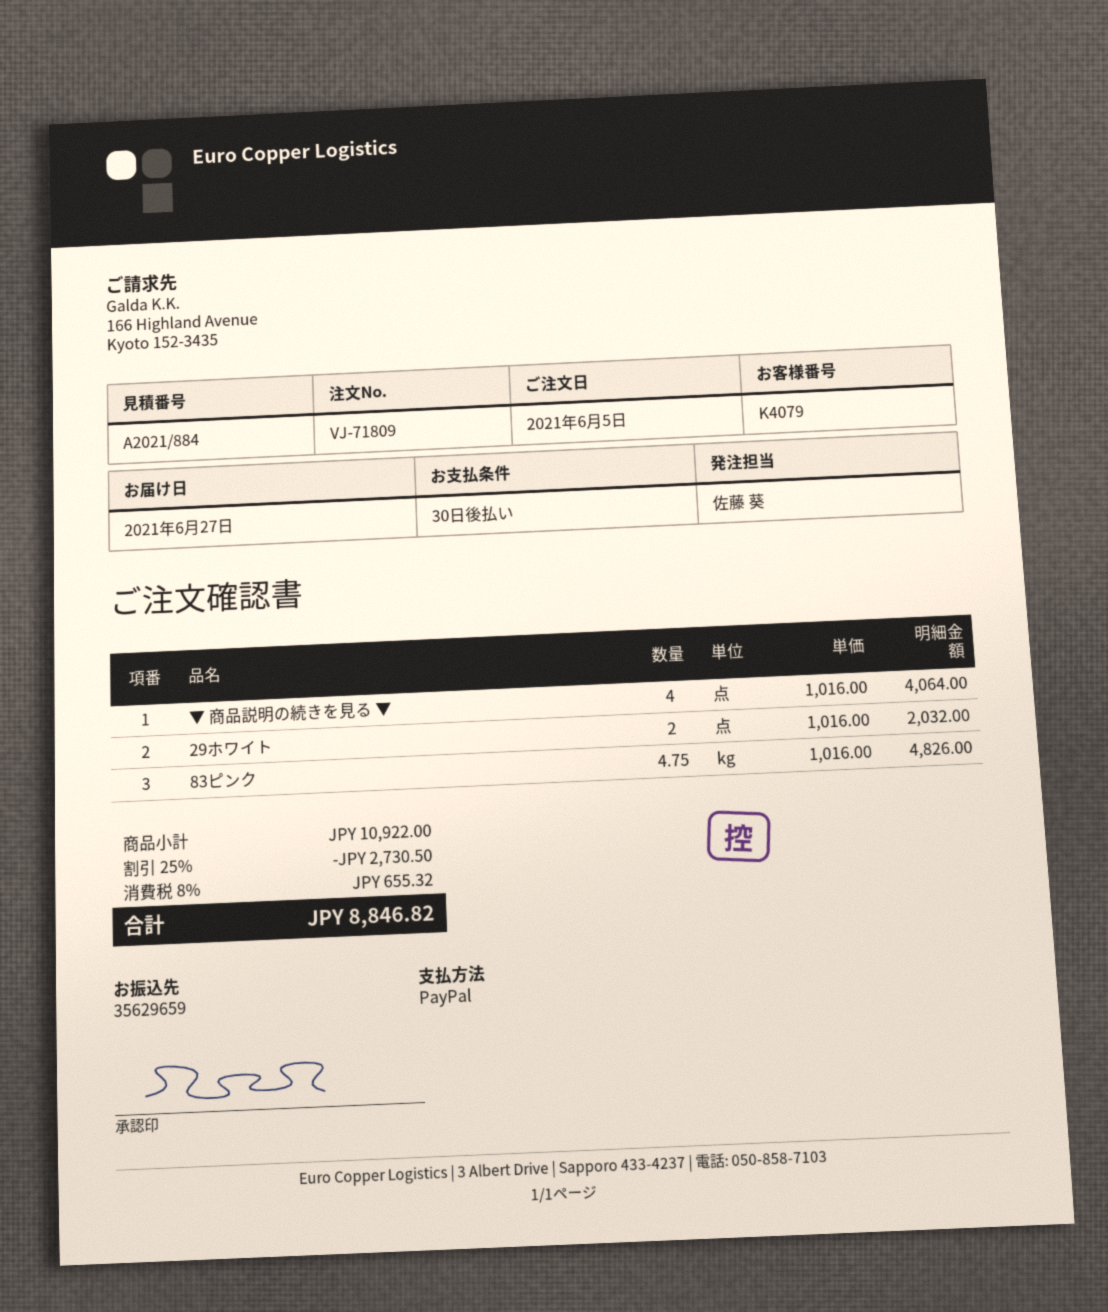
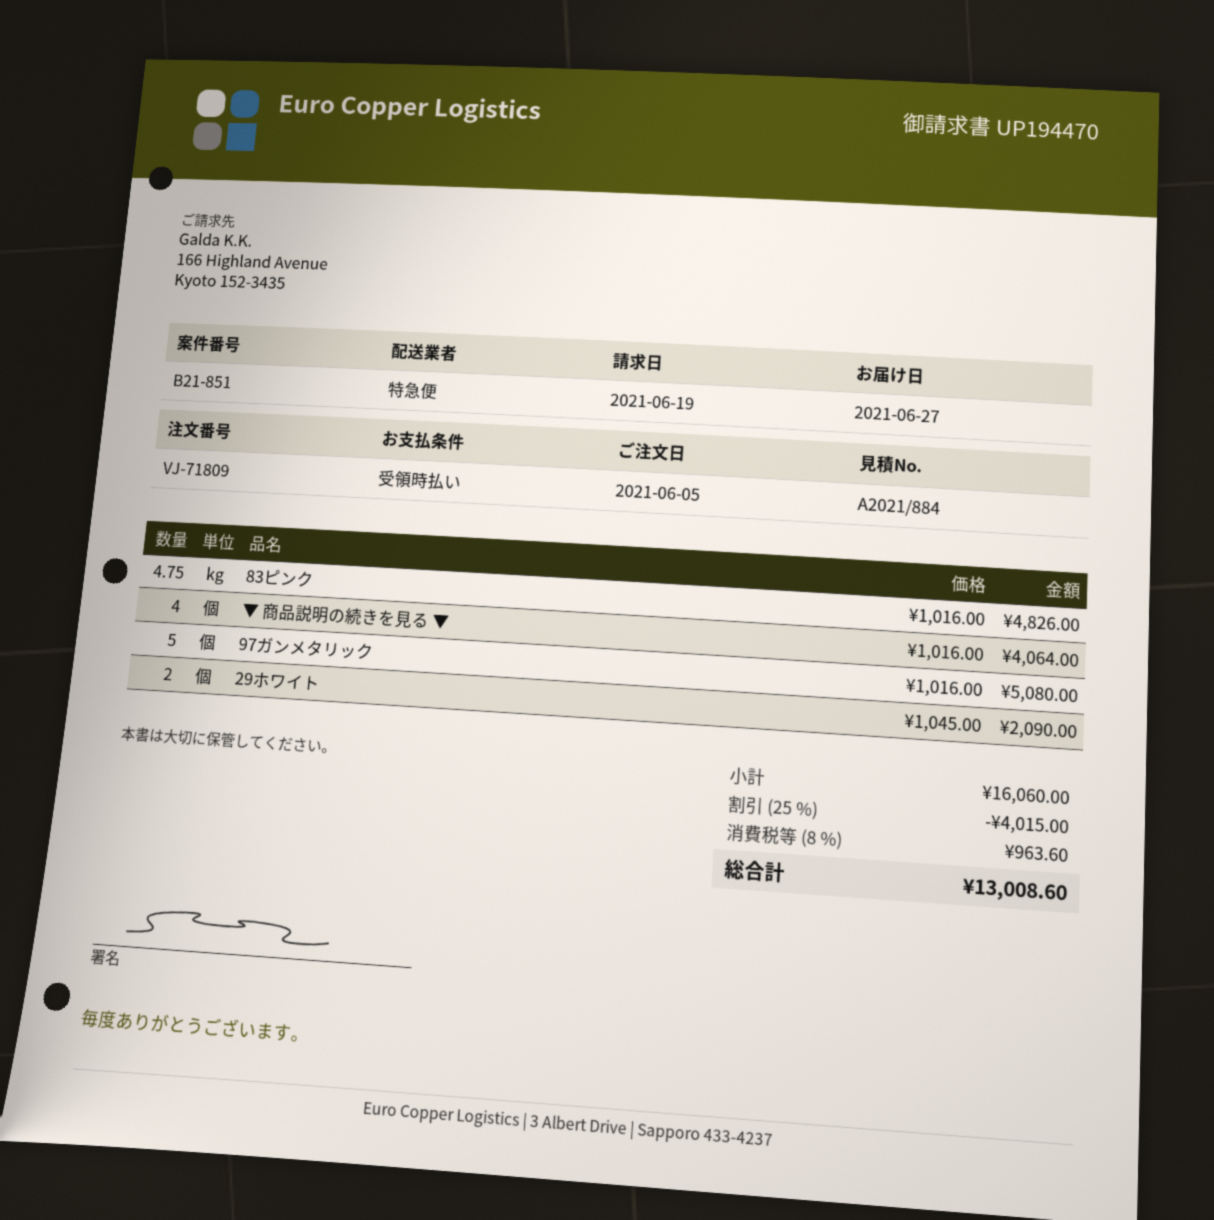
payment terms: 30 days -> on receipt
29ホワイト: 2 x 1016.00 = 2032.00 -> 2 x 1045.00 = 2090.00
97ガンメタリック: none -> 5 x 1016.00 = 5080.00
subtotal: 10922.00 -> 16060.00
discount: 25% = 2730.50 -> 25% = 4015.00
tax: 8% = 655.32 -> 8% = 963.60
total: 8846.82 -> 13008.60

